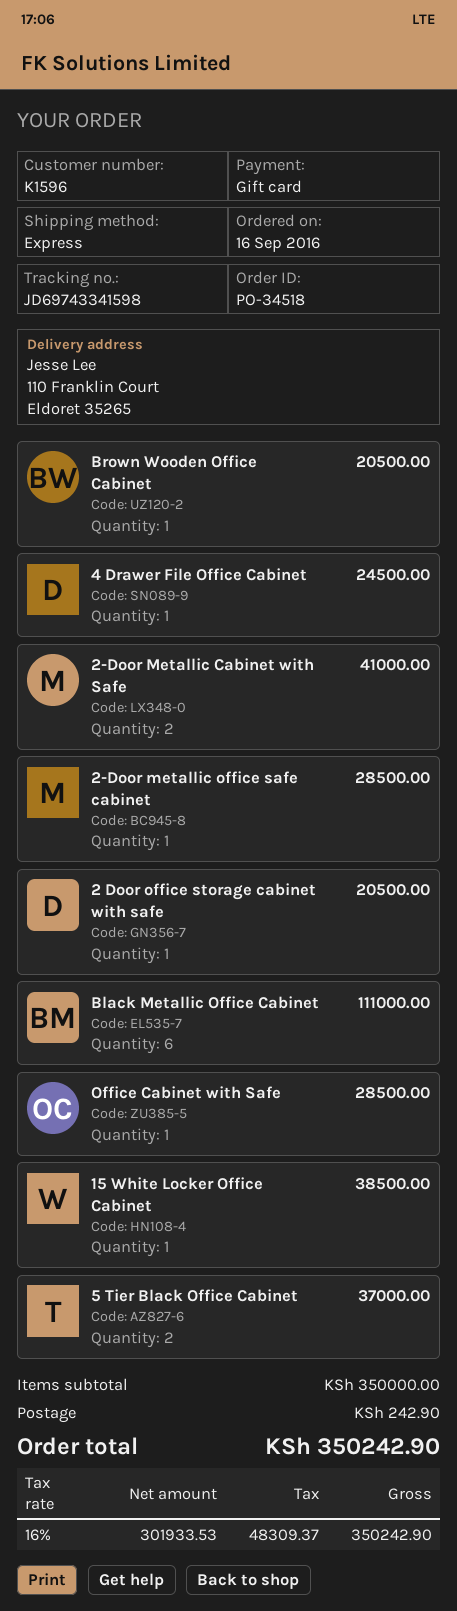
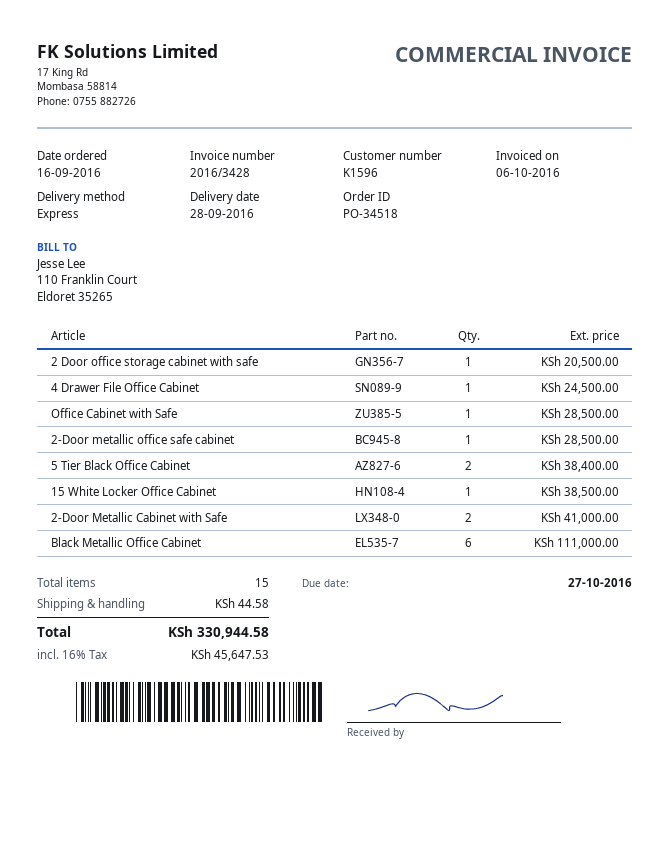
Brown Wooden Office Cabinet: 1 for 20500.00 -> none
5 Tier Black Office Cabinet: 2 for 37000.00 -> 2 for 38400.00
shipping: 242.90 -> 44.58
tax: 16% = 48309.37 -> 16% = 45647.53
total: 350242.90 -> 330944.58

